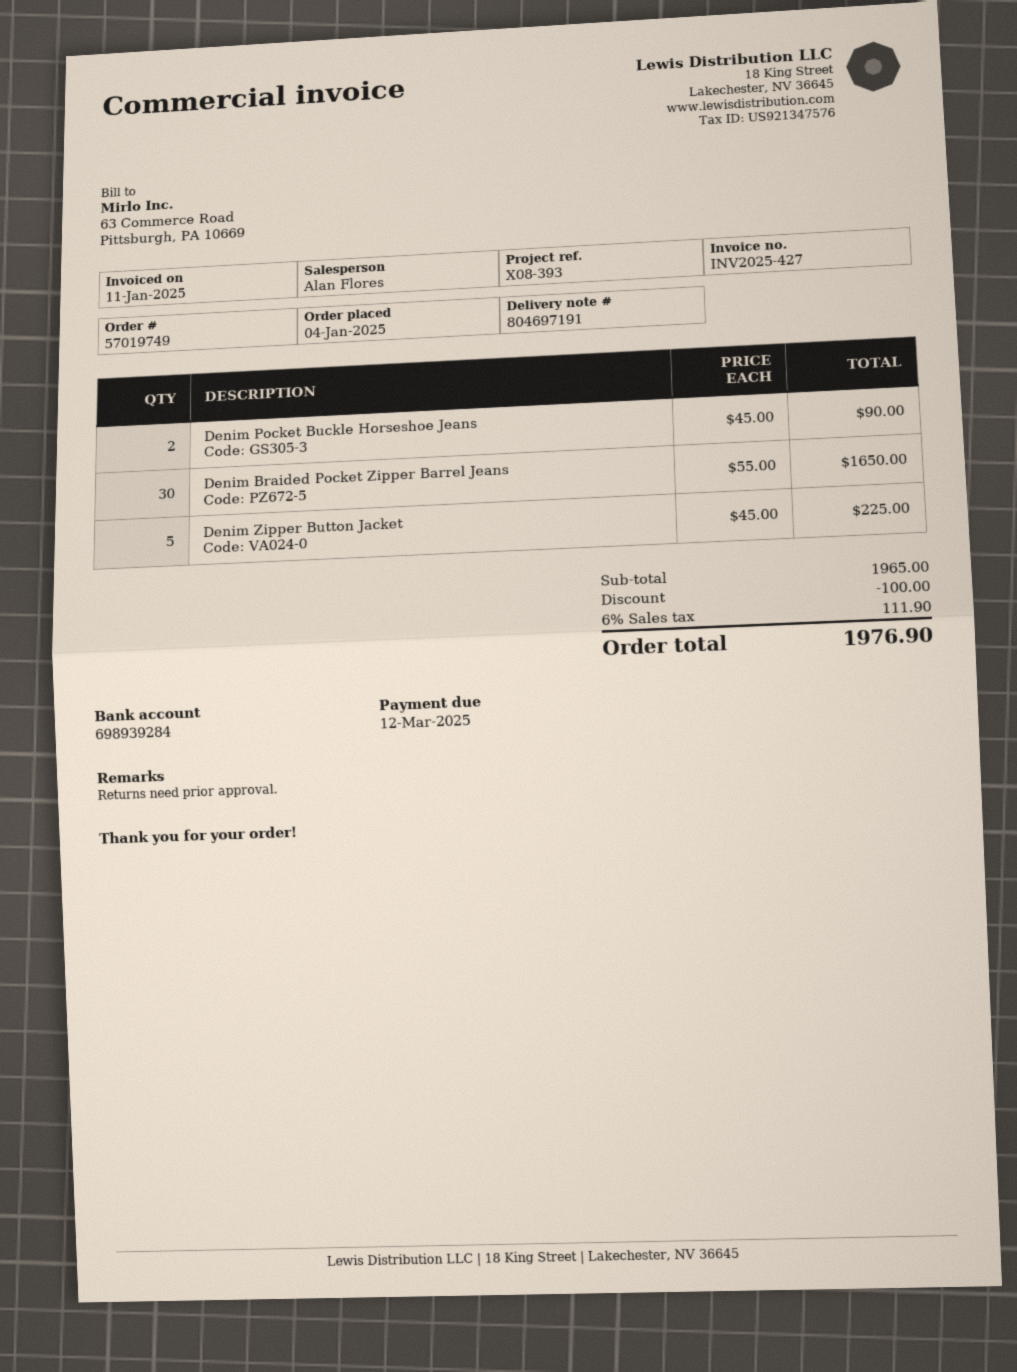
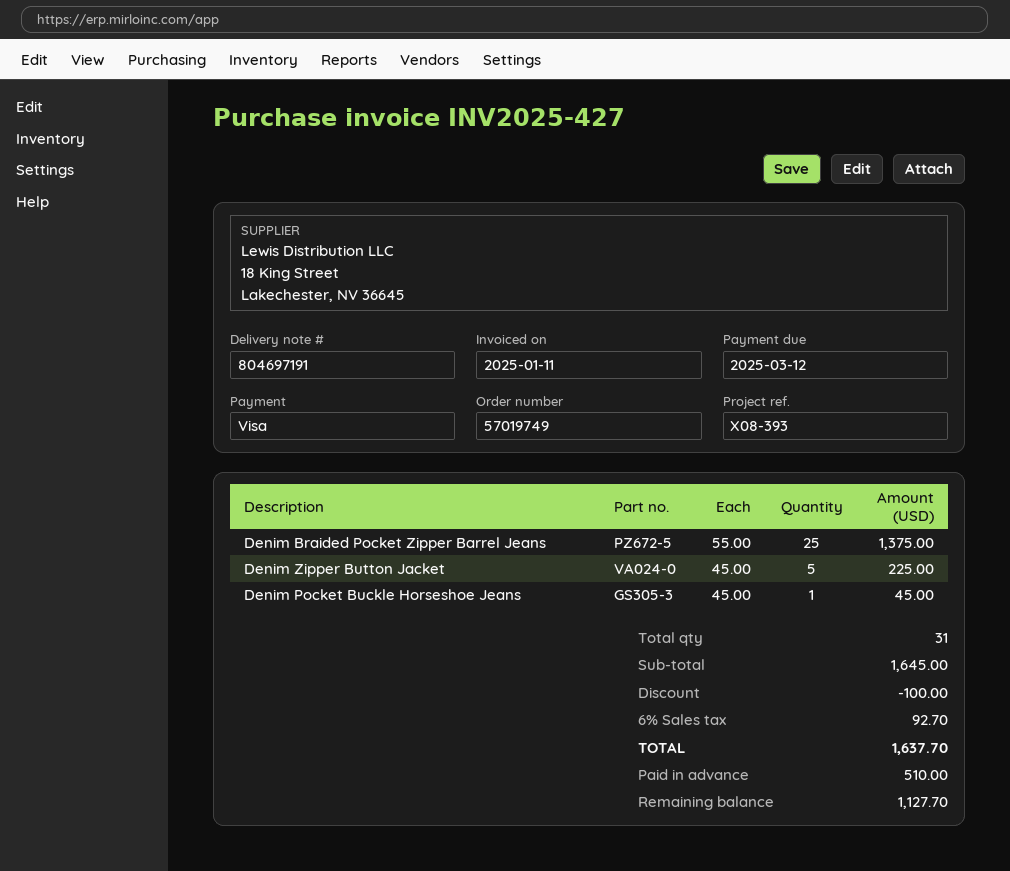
Denim Pocket Buckle Horseshoe Jeans: 2 x 45.00 = 90.00 -> 1 x 45.00 = 45.00
Denim Braided Pocket Zipper Barrel Jeans: 30 x 55.00 = 1650.00 -> 25 x 55.00 = 1375.00
subtotal: 1965.00 -> 1645.00
tax: 6% = 111.90 -> 6% = 92.70
total: 1976.90 -> 1637.70

